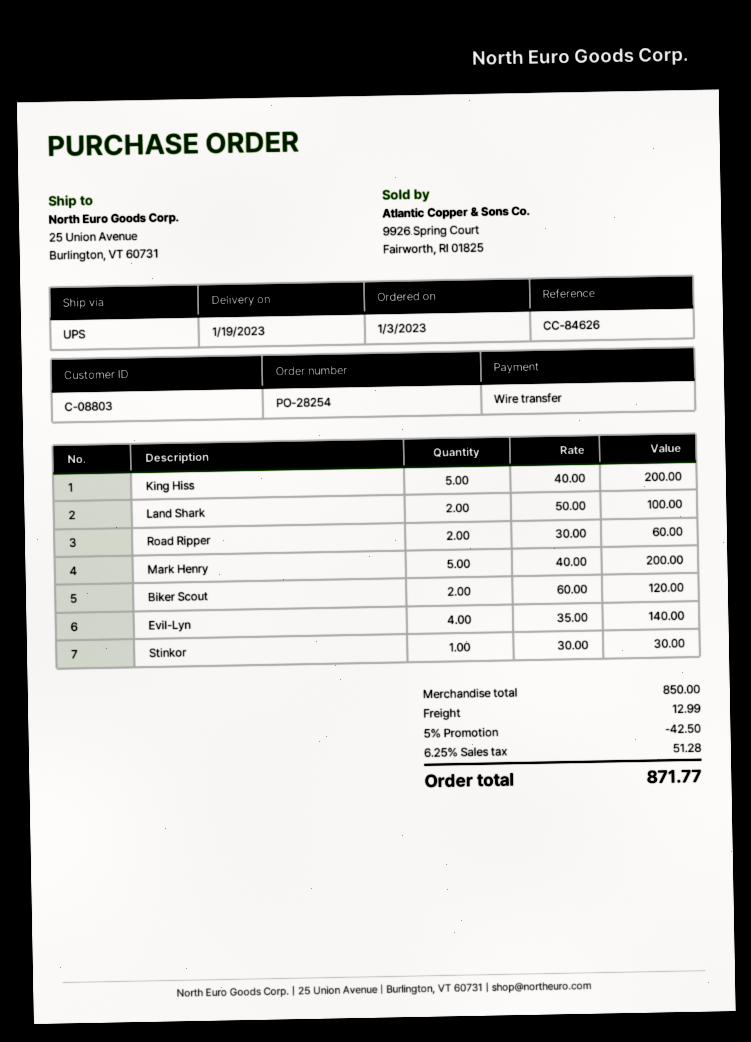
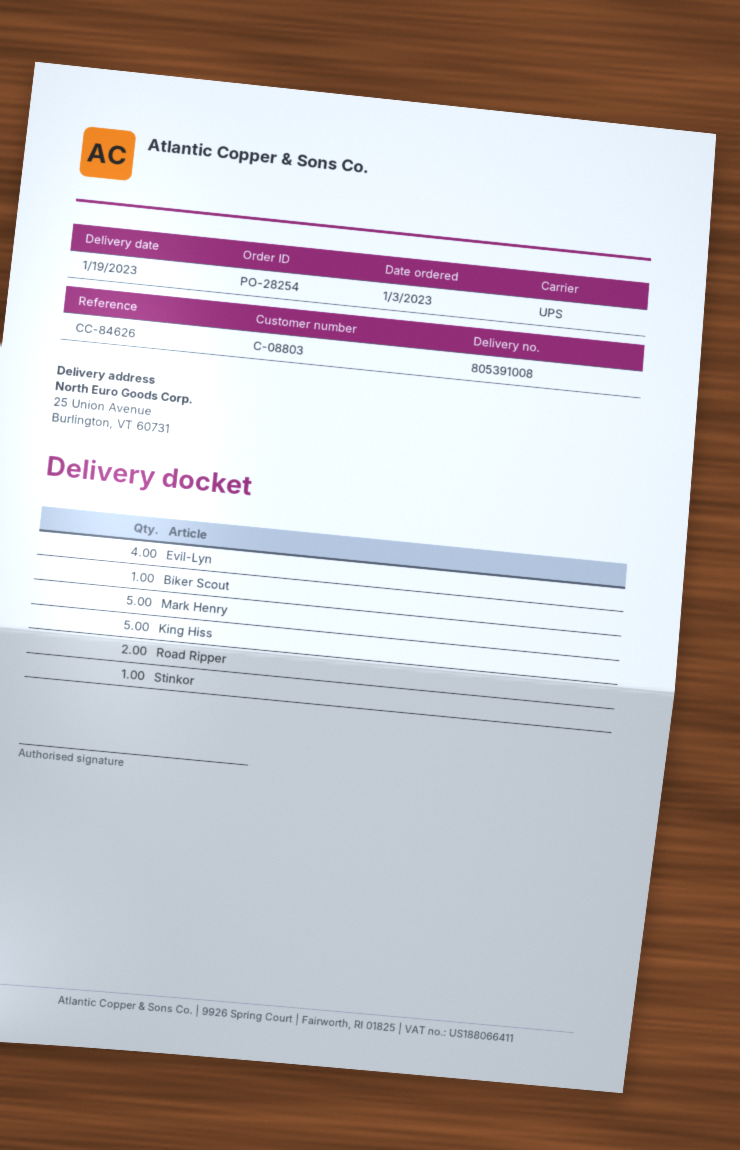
Land Shark: 2 -> none
Biker Scout: 2 -> 1

